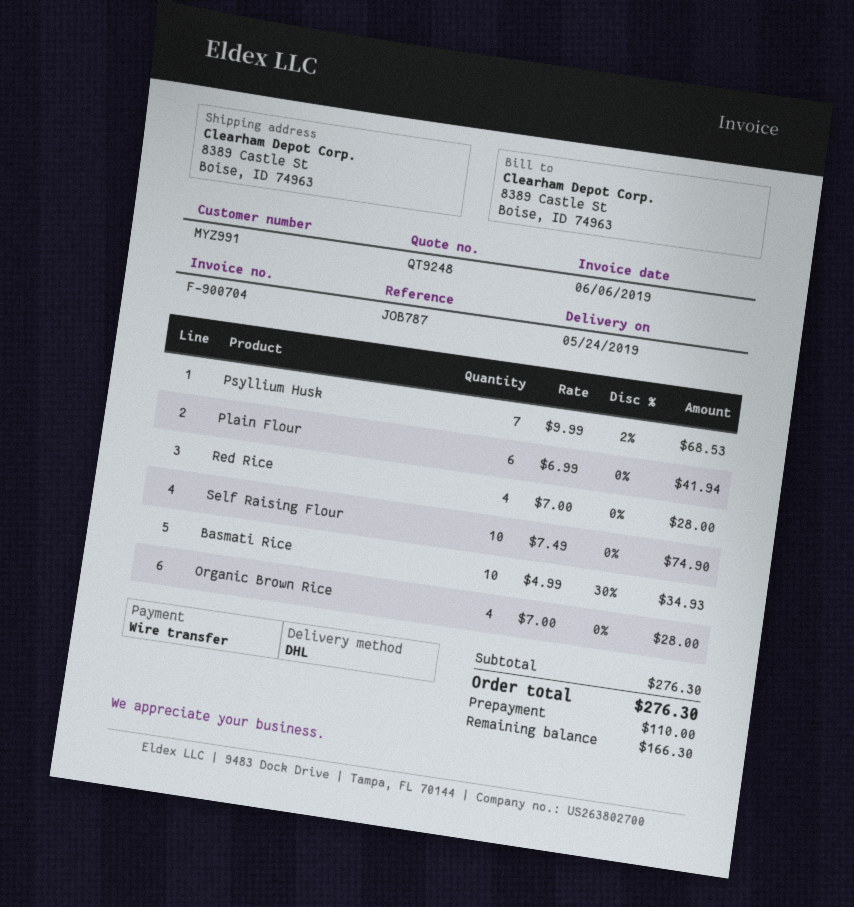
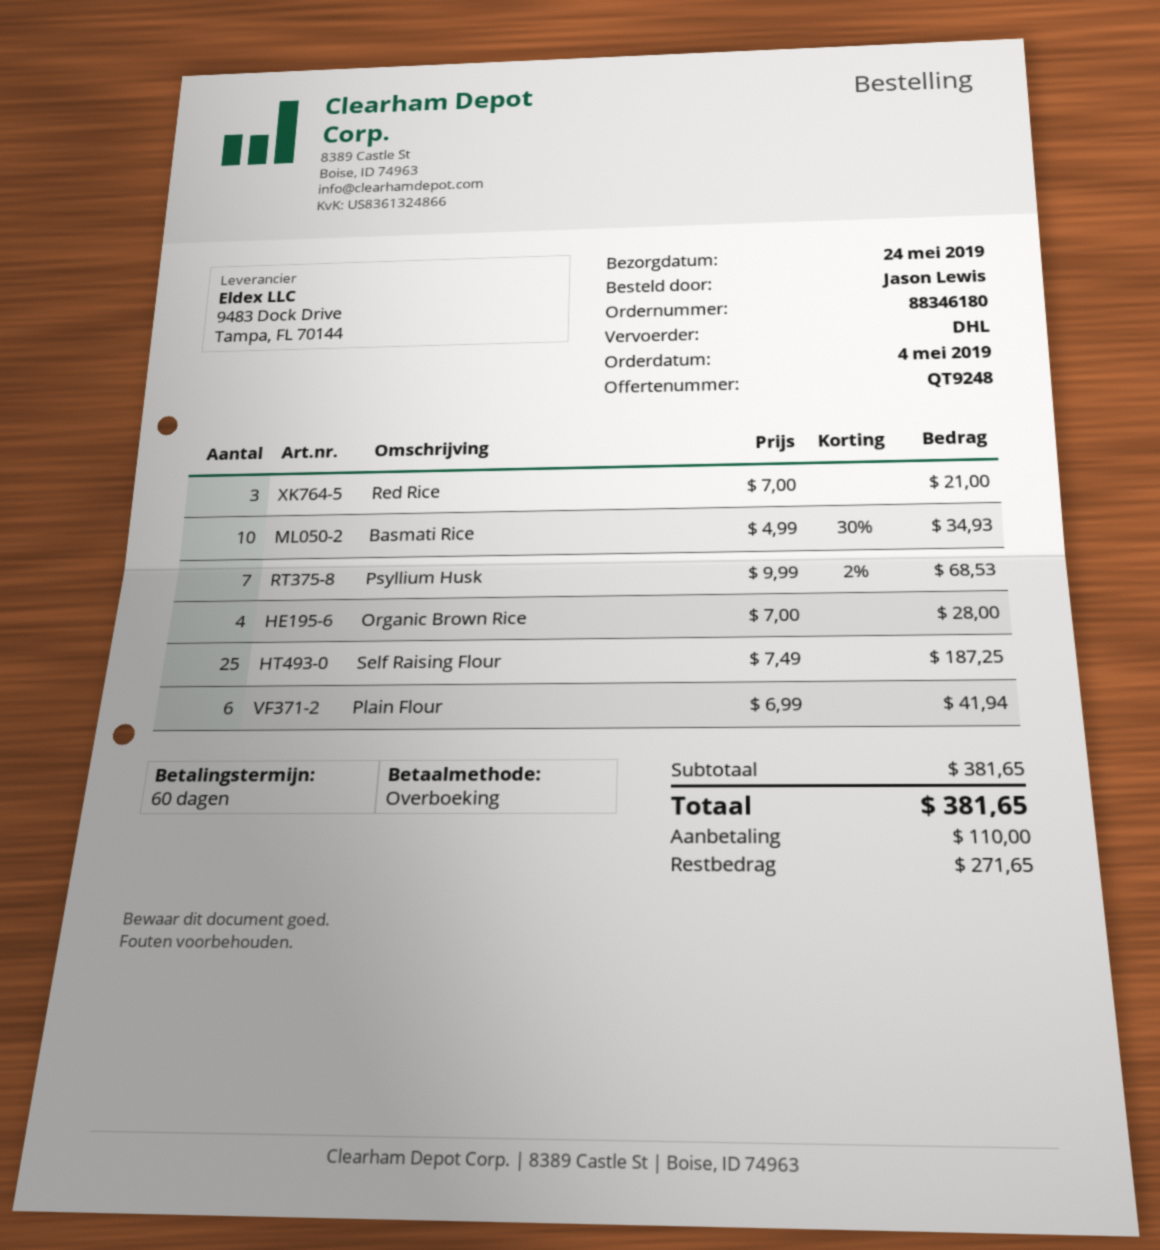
Red Rice: 4 x 7.00 = 28.00 -> 3 x 7.00 = 21.00
Self Raising Flour: 10 x 7.49 = 74.90 -> 25 x 7.49 = 187.25
subtotal: 276.30 -> 381.65
total: 276.30 -> 381.65
balance: 166.30 -> 271.65

